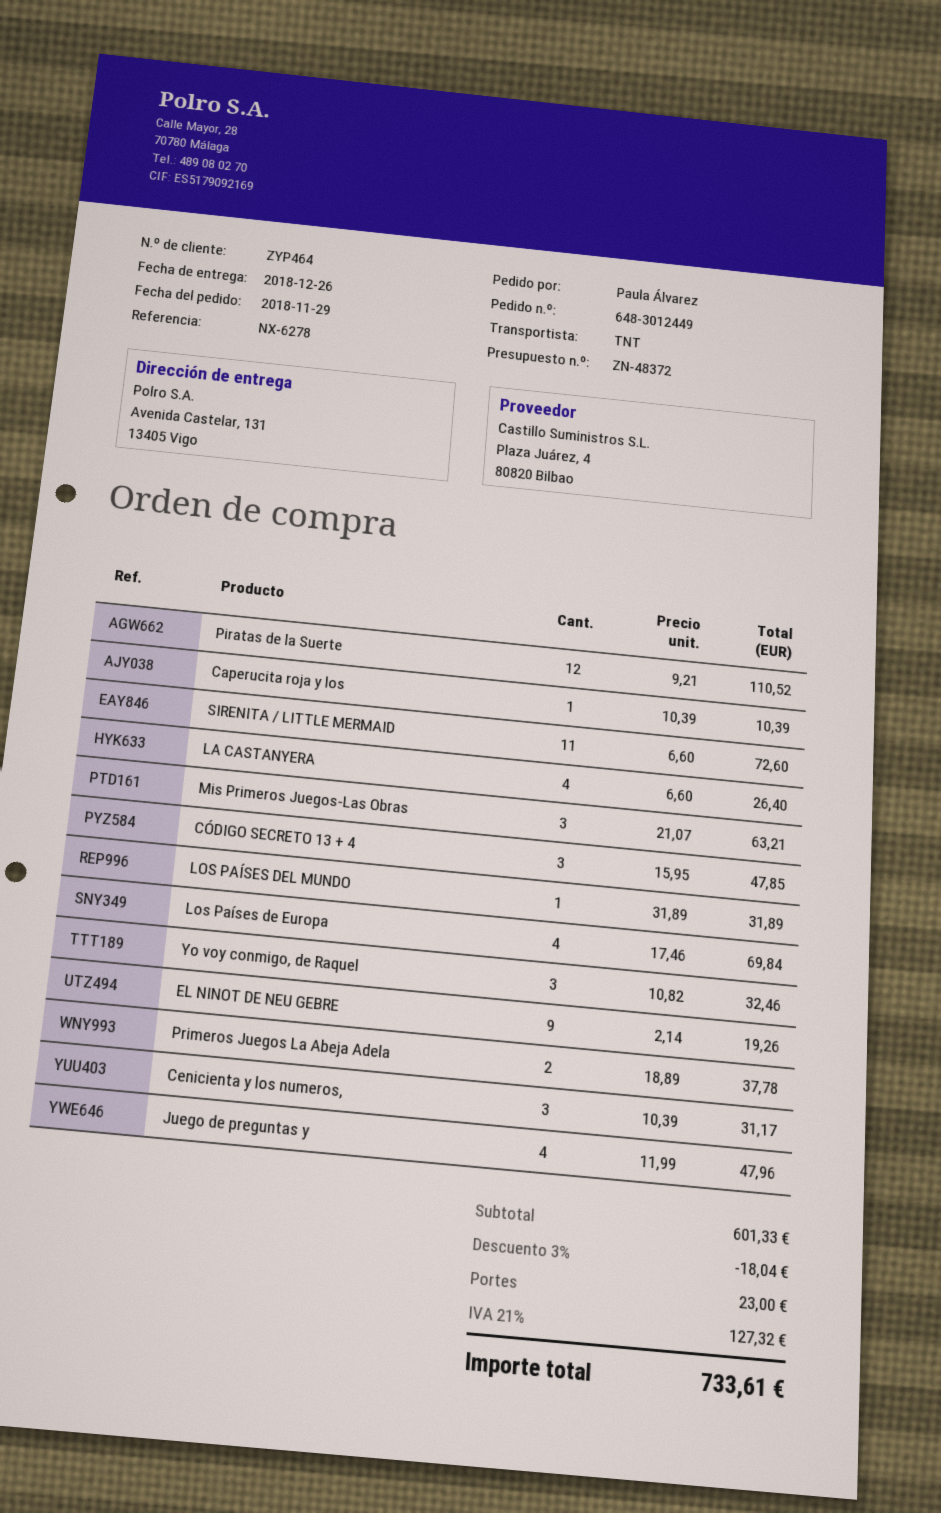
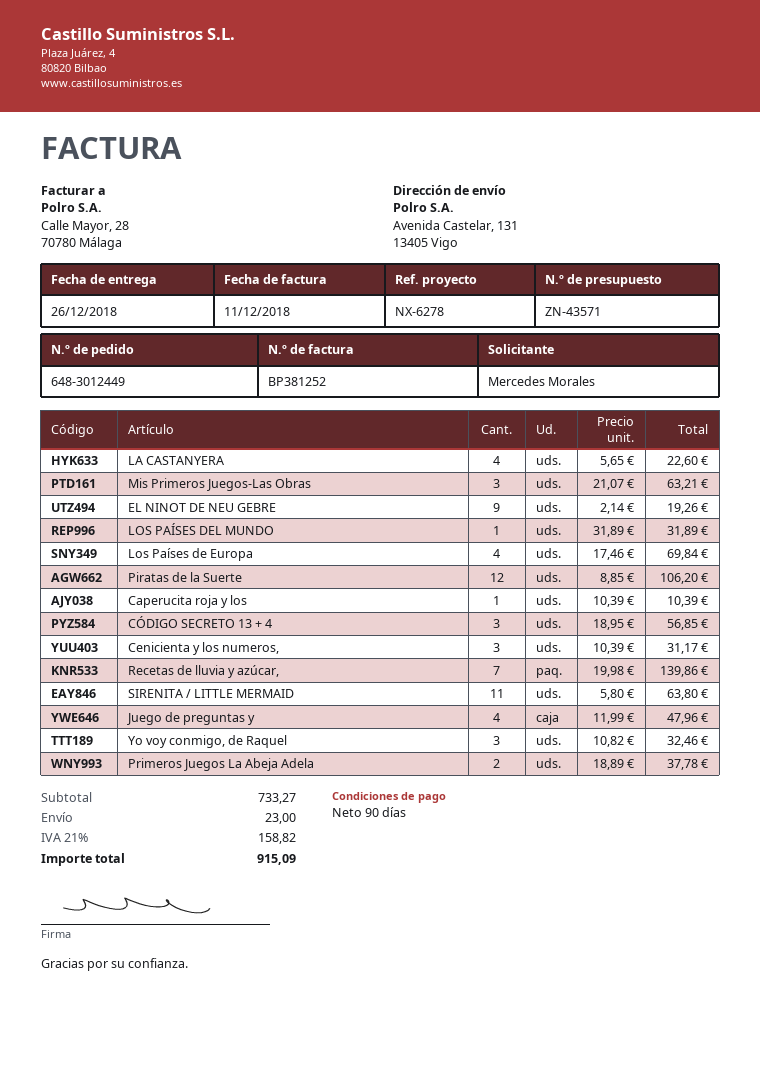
quote number: ZN-48372 -> ZN-43571
ordered by: Paula Álvarez -> Mercedes Morales
Piratas de la Suerte: 12 x 9.21 = 110.52 -> 12 x 8.85 = 106.20
SIRENITA / LITTLE MERMAID: 11 x 6.60 = 72.60 -> 11 x 5.80 = 63.80
LA CASTANYERA: 4 x 6.60 = 26.40 -> 4 x 5.65 = 22.60
CÓDIGO SECRETO 13 + 4: 3 x 15.95 = 47.85 -> 3 x 18.95 = 56.85
Recetas de lluvia y azúcar,: none -> 7 x 19.98 = 139.86
subtotal: 601.33 -> 733.27
discount: 3% = 18.04 -> none
tax: 21% = 127.32 -> 21% = 158.82
total: 733.61 -> 915.09

